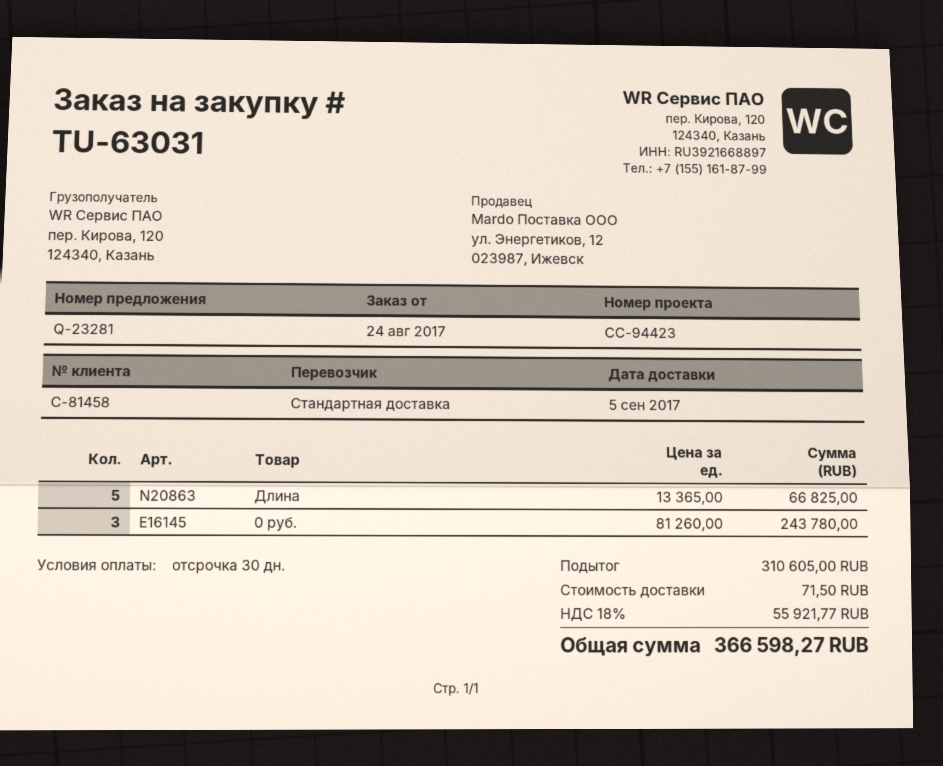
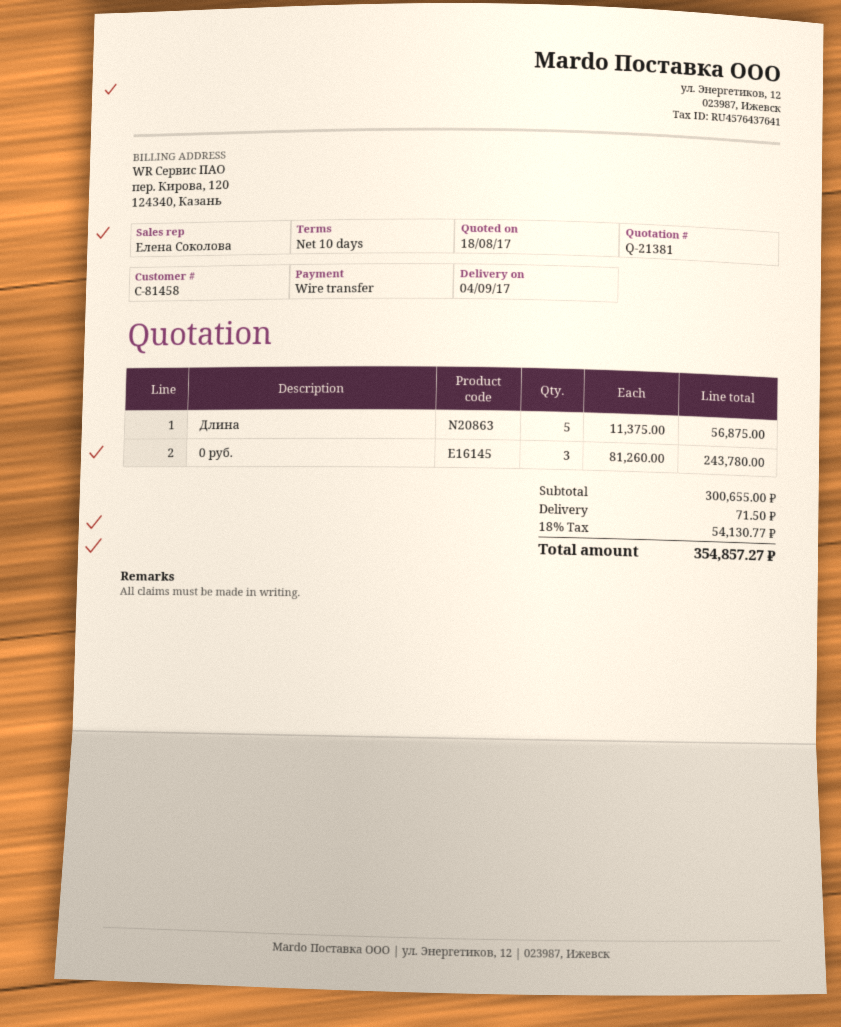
quote number: Q-23281 -> Q-21381
delivery date: 2017-09-05 -> 2017-09-04
payment terms: 30 days -> 10 days
Длина: 5 x 13365.00 = 66825.00 -> 5 x 11375.00 = 56875.00
subtotal: 310605.00 -> 300655.00
tax: 18% = 55921.77 -> 18% = 54130.77
total: 366598.27 -> 354857.27

